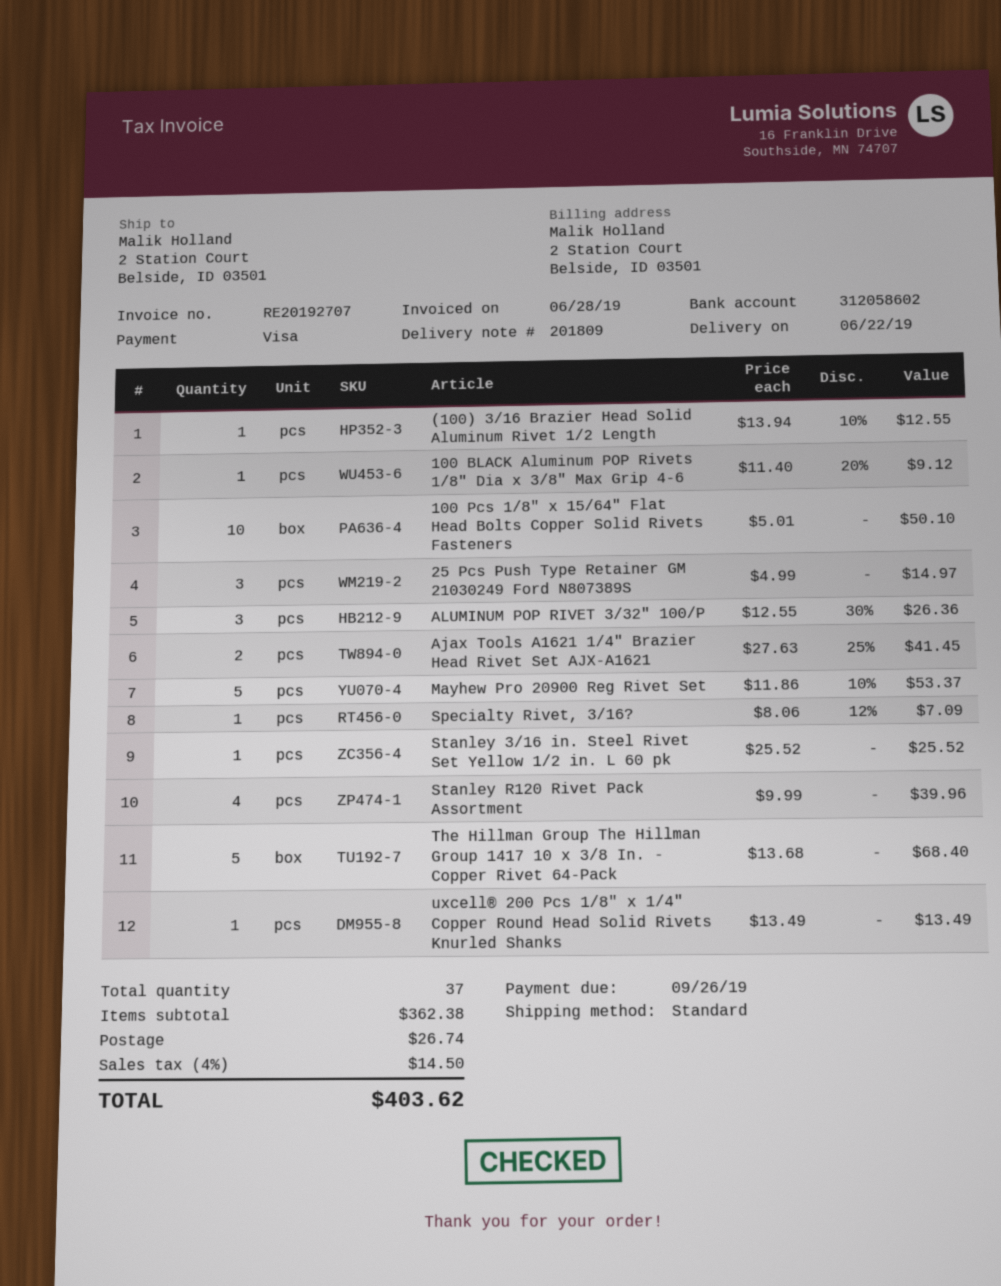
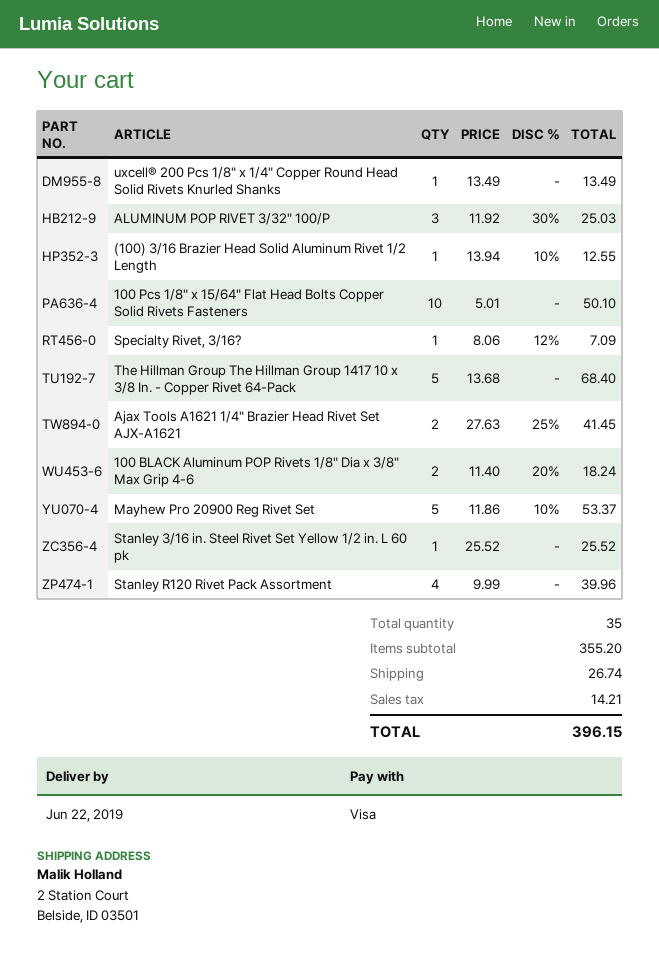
100 BLACK Aluminum POP Rivets 1/8" Dia x 3/8" Max Grip 4-6: 1 x 11.40 - 20% = 9.12 -> 2 x 11.40 - 20% = 18.24
25 Pcs Push Type Retainer GM 21030249 Ford N807389S: 3 x 4.99 = 14.97 -> none
ALUMINUM POP RIVET 3/32" 100/P: 3 x 12.55 - 30% = 26.36 -> 3 x 11.92 - 30% = 25.03
total quantity: 37 -> 35
subtotal: 362.38 -> 355.20
tax: 14.50 -> 14.21
total: 403.62 -> 396.15

